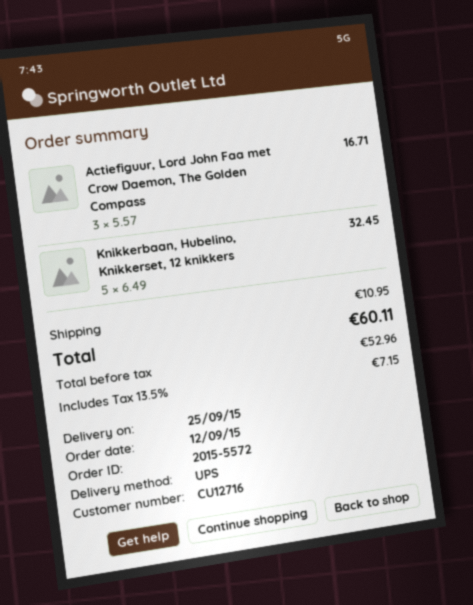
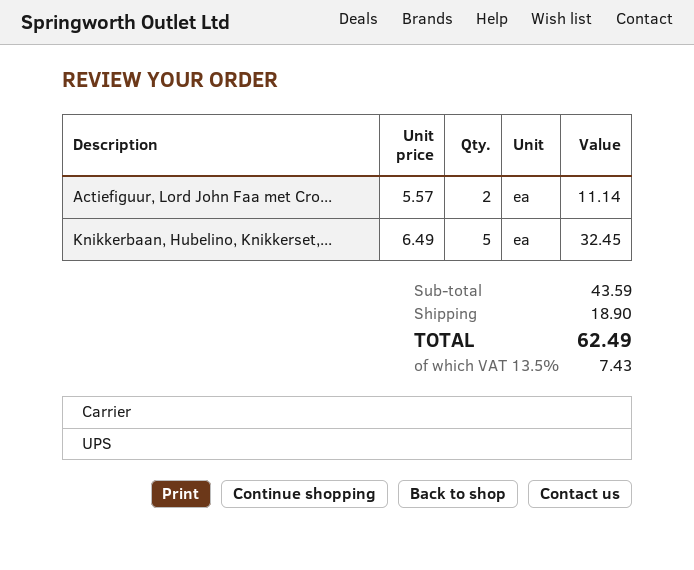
Actiefiguur, Lord John Faa met Crow Daemon, The Golden Compass: 3 x 5.57 = 16.71 -> 2 x 5.57 = 11.14
shipping: 10.95 -> 18.90
tax: 13.5% = 7.15 -> 13.5% = 7.43
total: 60.11 -> 62.49

